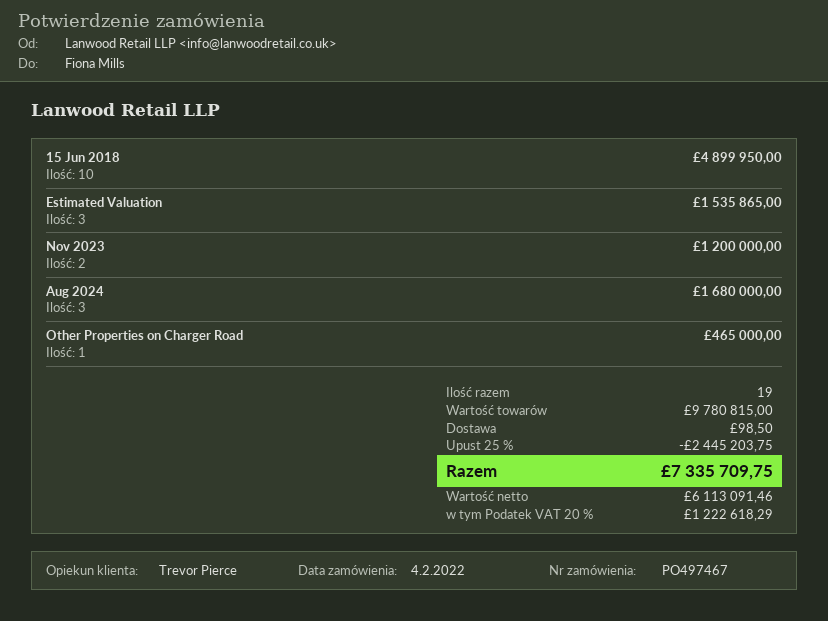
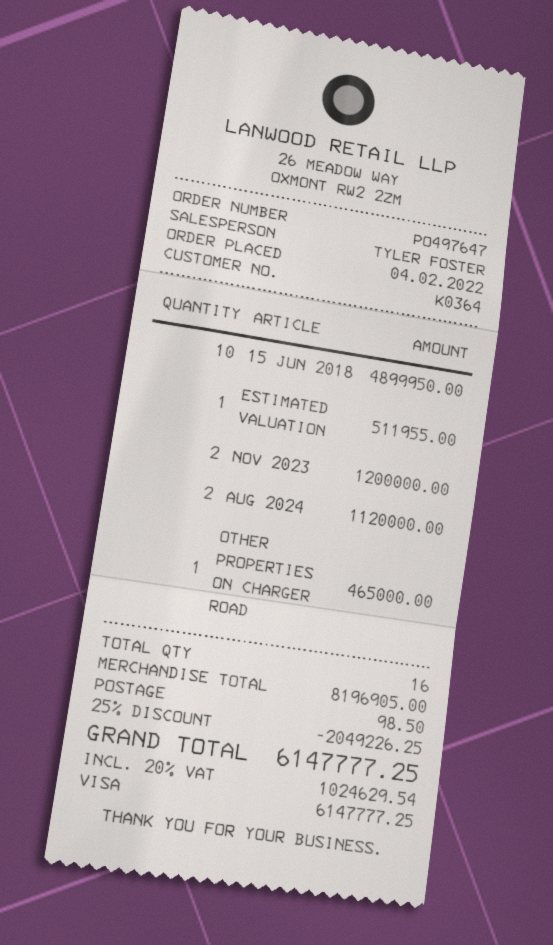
order number: PO497467 -> PO497647
sales rep: Trevor Pierce -> TYLER FOSTER
Estimated Valuation: 3 for 1535865.00 -> 1 for 511955.00
Aug 2024: 3 for 1680000.00 -> 2 for 1120000.00
total quantity: 19 -> 16
subtotal: 9780815.00 -> 8196905.00
discount: 25% = 2445203.75 -> 25% = 2049226.25
tax: 20% = 1222618.29 -> 20% = 1024629.54
total: 7335709.75 -> 6147777.25

